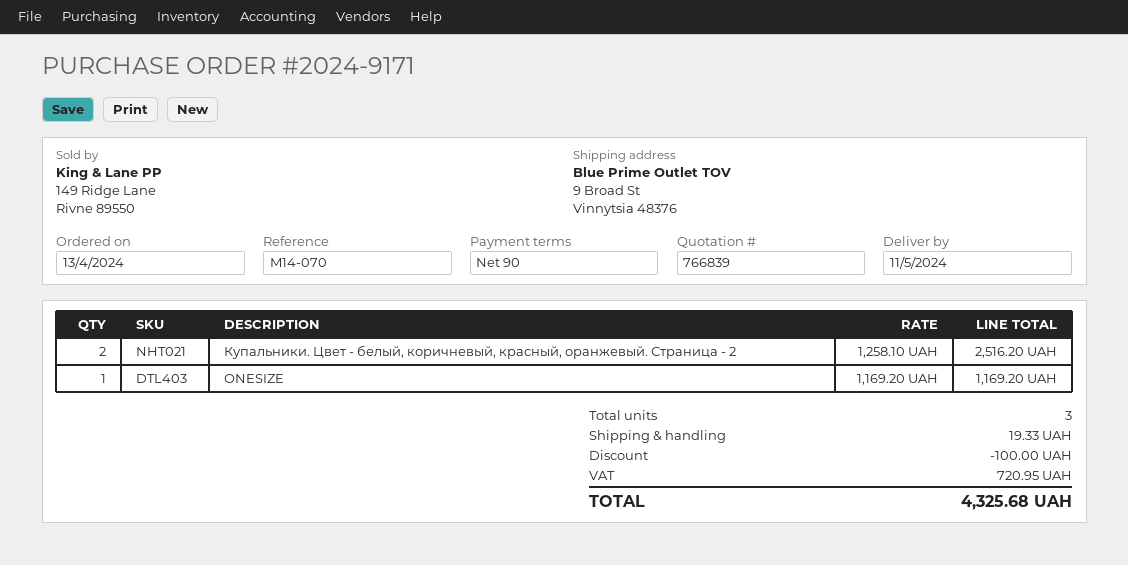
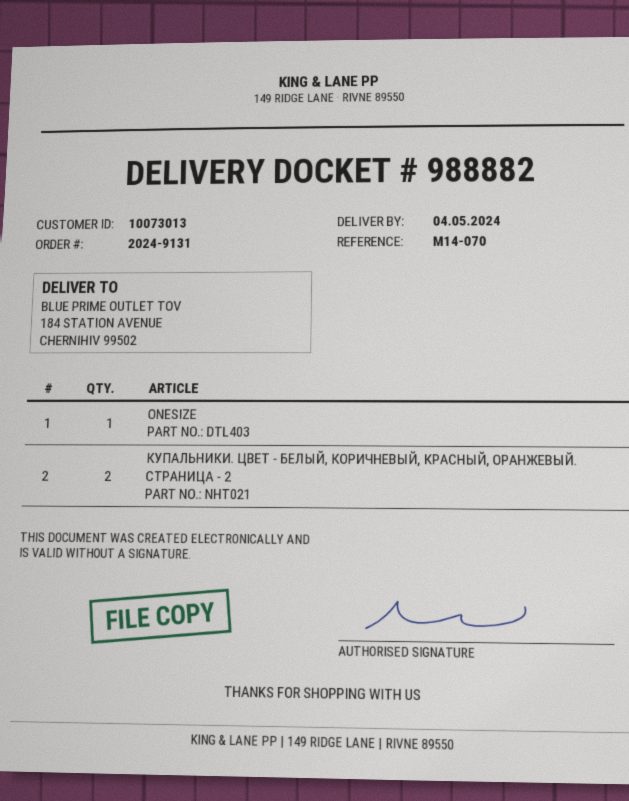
order number: 2024-9171 -> 2024-9131
delivery date: 2024-05-11 -> 2024-05-04
ship to: 9 Broad St, Vinnytsia 48376 -> 184 STATION AVENUE, CHERNIHIV 99502

